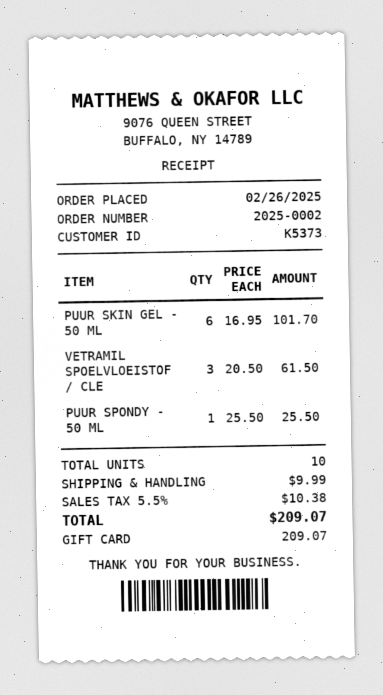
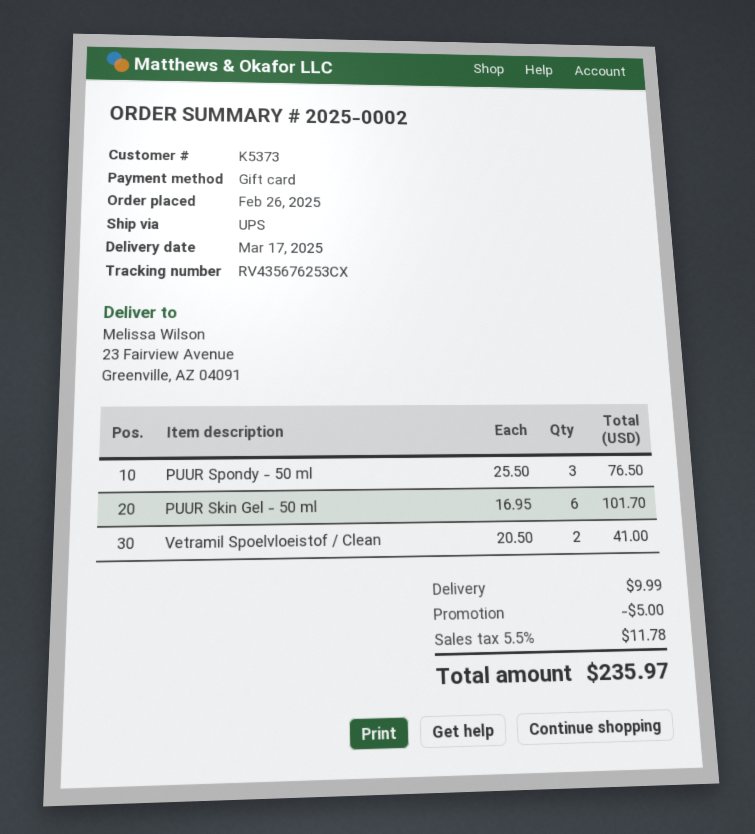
VETRAMIL SPOELVLOEISTOF / CLE: 3 x 20.50 = 61.50 -> 2 x 20.50 = 41.00
PUUR SPONDY - 50 ML: 1 x 25.50 = 25.50 -> 3 x 25.50 = 76.50
discount: none -> 5.00
tax: 5.5% = 10.38 -> 5.5% = 11.78
total: 209.07 -> 235.97

